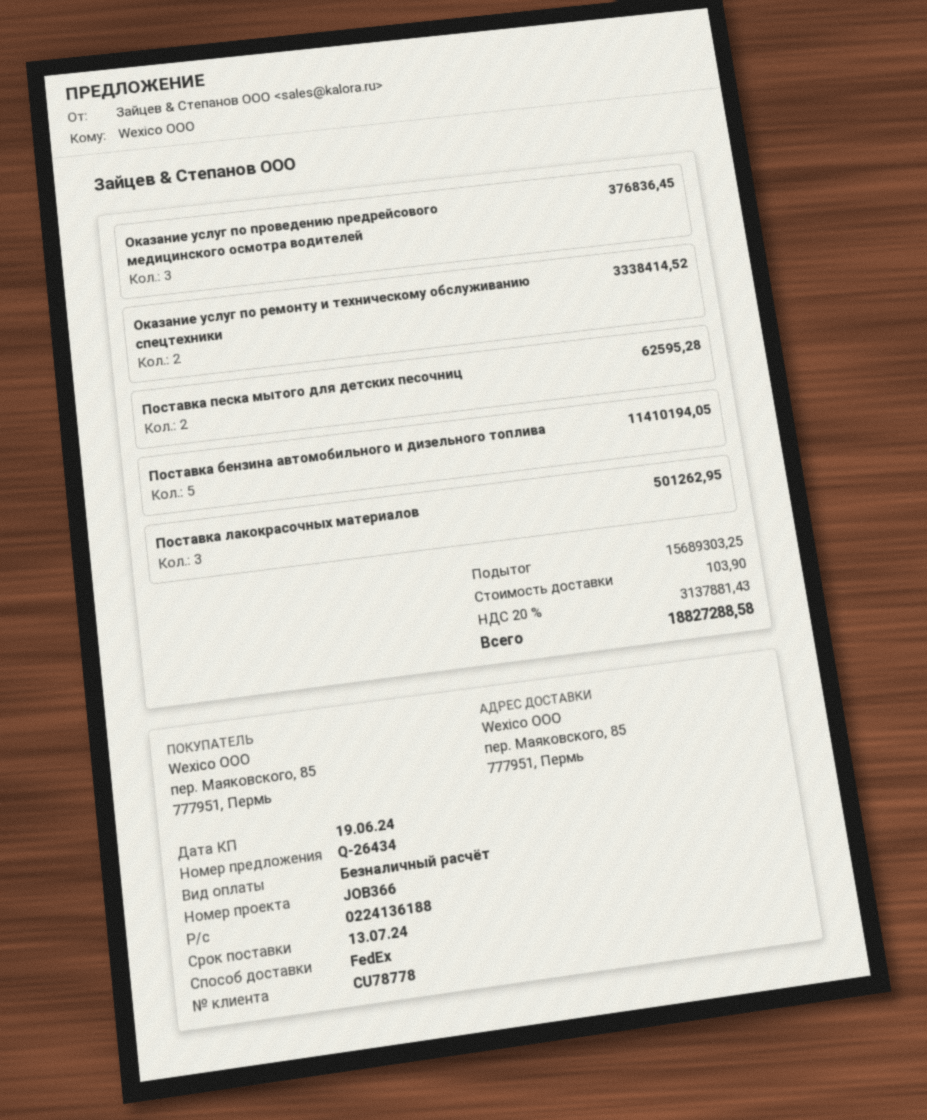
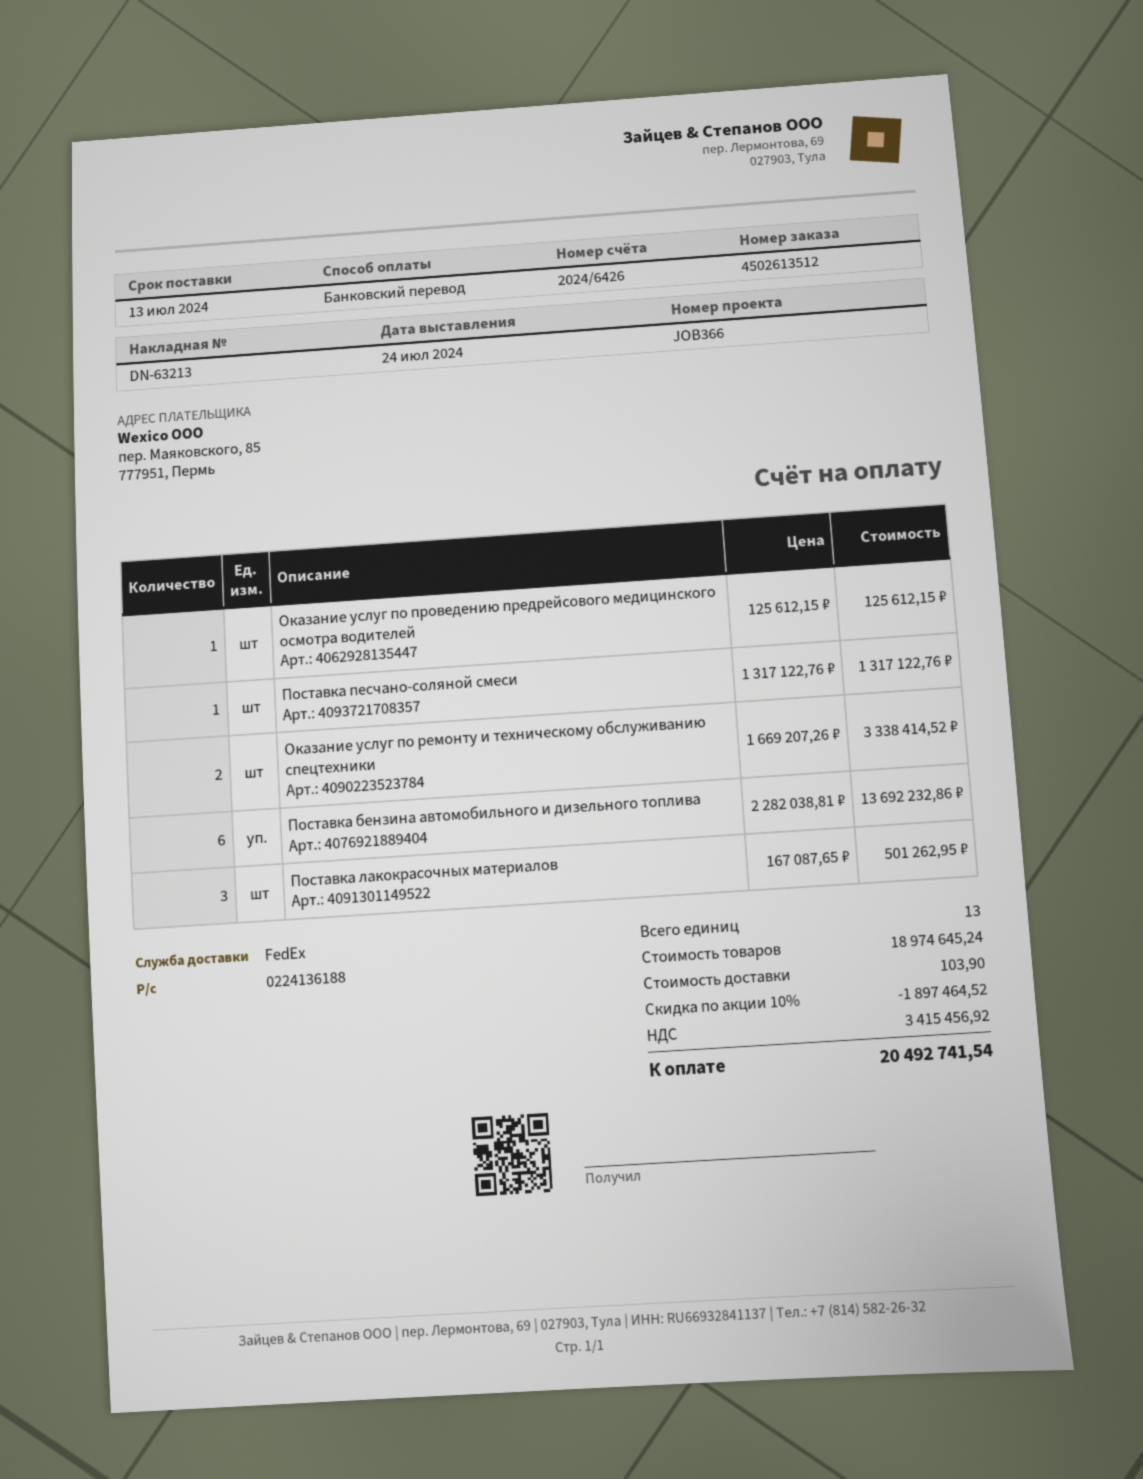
Оказание услуг по проведению предрейсового медицинского осмотра водителей: 3 for 376836.45 -> 1 for 125612.15
Поставка песка мытого для детских песочниц: 2 for 62595.28 -> none
Поставка бензина автомобильного и дизельного топлива: 5 for 11410194.05 -> 6 for 13692232.86
Поставка песчано-соляной смеси: none -> 1 for 1317122.76
subtotal: 15689303.25 -> 18974645.24
discount: none -> 10% = 1897464.52
tax: 3137881.43 -> 3415456.92
total: 18827288.58 -> 20492741.54

